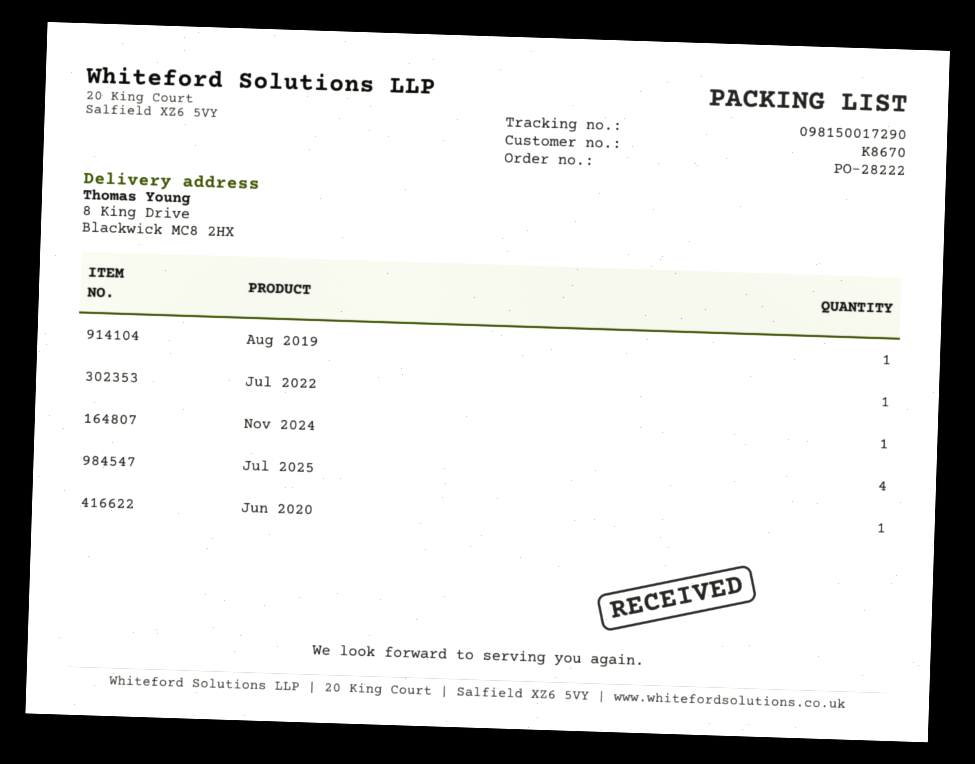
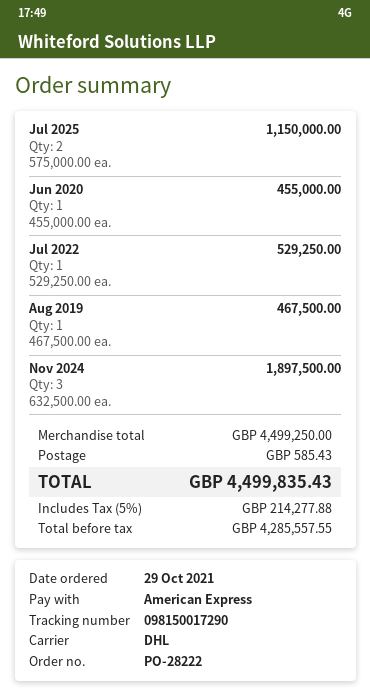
Nov 2024: 1 -> 3
Jul 2025: 4 -> 2

